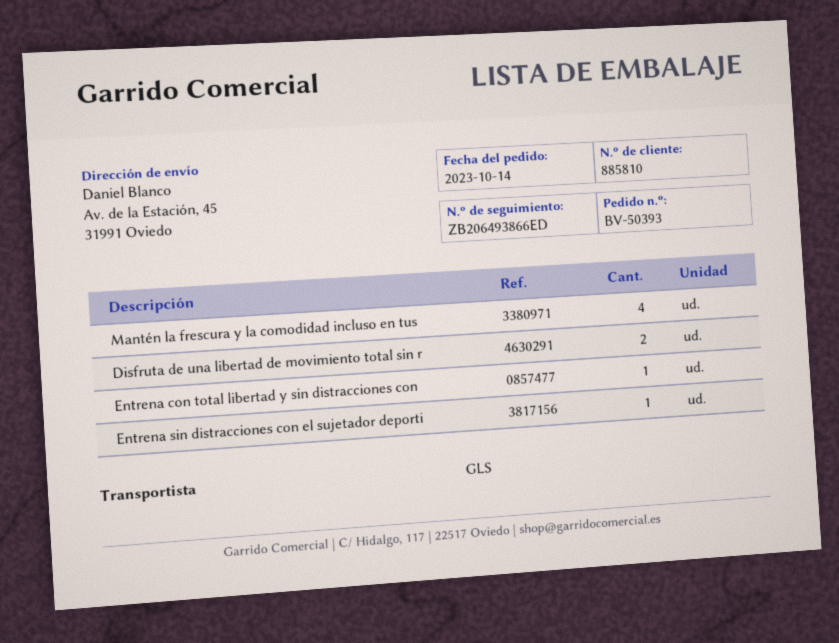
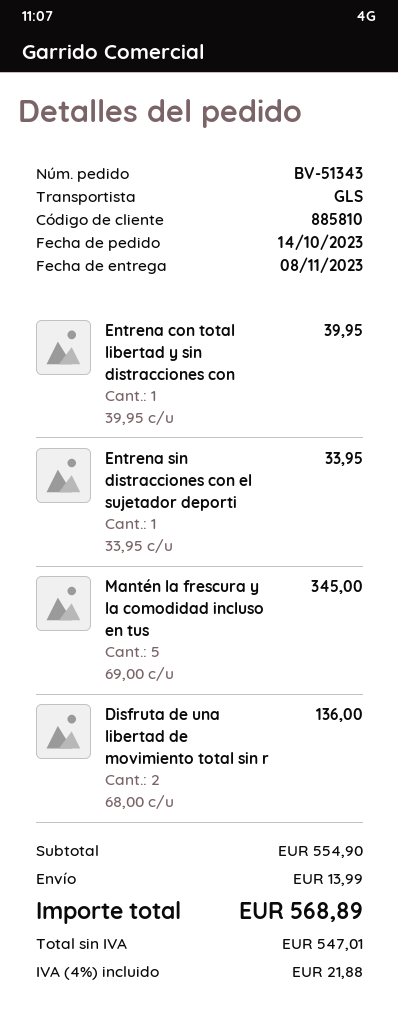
order number: BV-50393 -> BV-51343
Mantén la frescura y la comodidad incluso en tus: 4 -> 5

